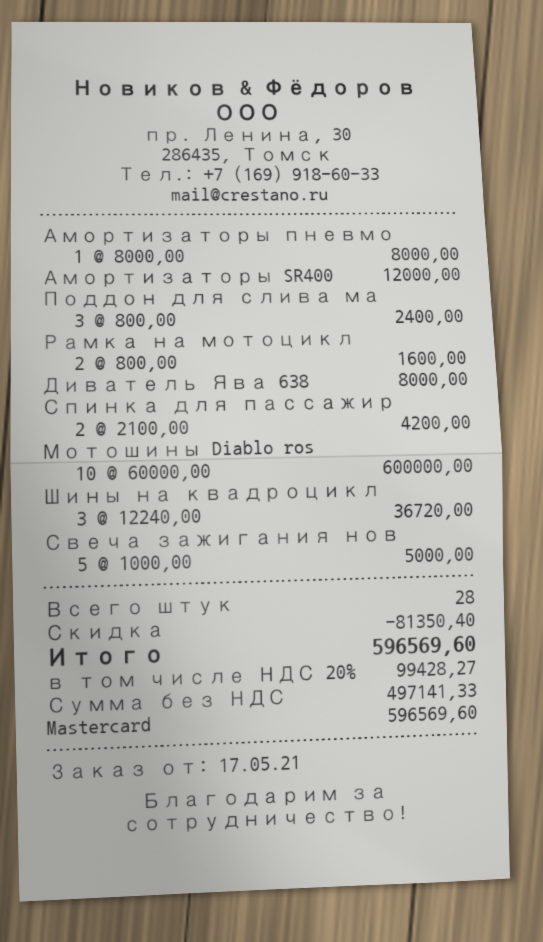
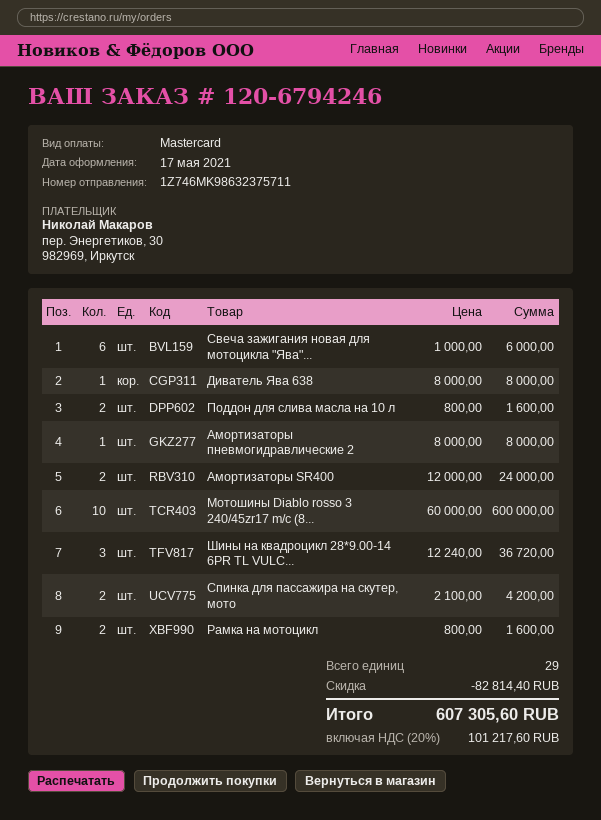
Амортизаторы SR400: 1 x 12000.00 = 12000.00 -> 2 x 12000.00 = 24000.00
Поддон для слива ма: 3 x 800.00 = 2400.00 -> 2 x 800.00 = 1600.00
Свеча зажигания нов: 5 x 1000.00 = 5000.00 -> 6 x 1000.00 = 6000.00
total quantity: 28 -> 29
discount: 81350.40 -> 82814.40
tax: 20% = 99428.27 -> 20% = 101217.60
total: 596569.60 -> 607305.60

